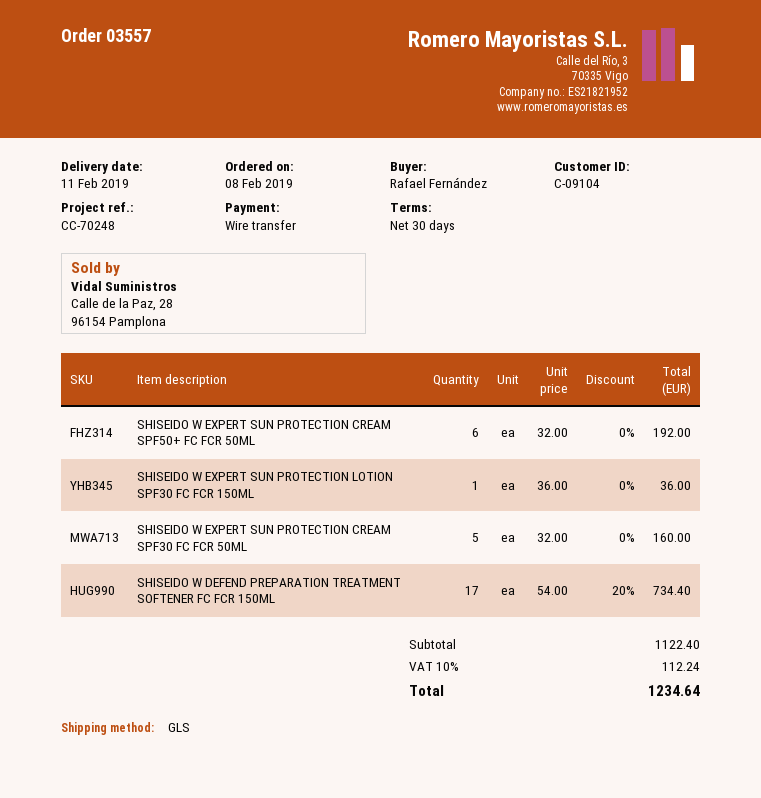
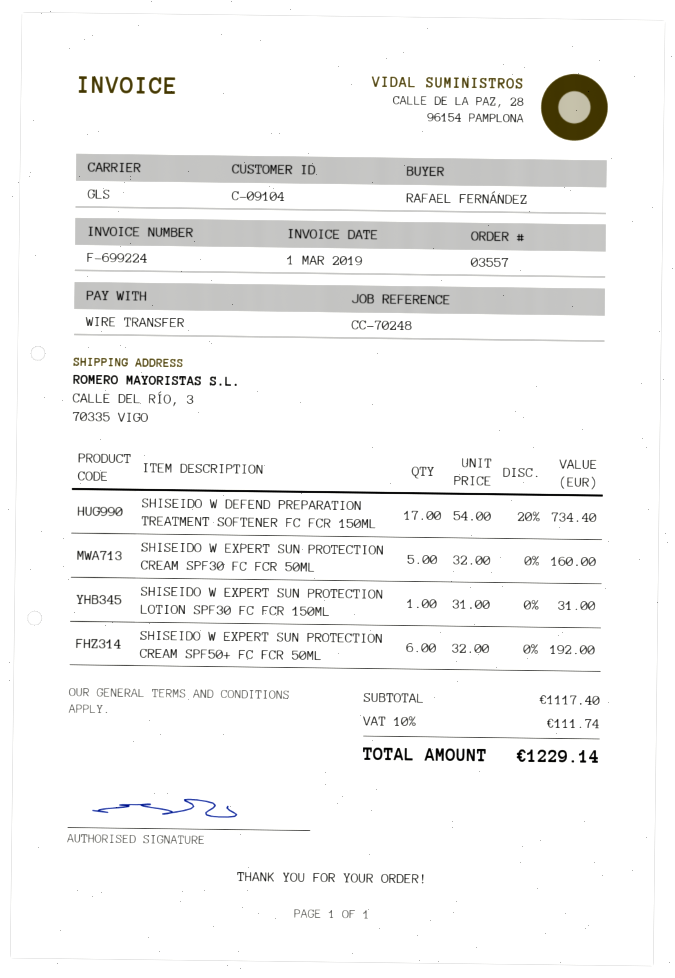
SHISEIDO W EXPERT SUN PROTECTION LOTION SPF30 FC FCR 150ML: 1 x 36.00 = 36.00 -> 1 x 31.00 = 31.00
subtotal: 1122.40 -> 1117.40
tax: 10% = 112.24 -> 10% = 111.74
total: 1234.64 -> 1229.14

